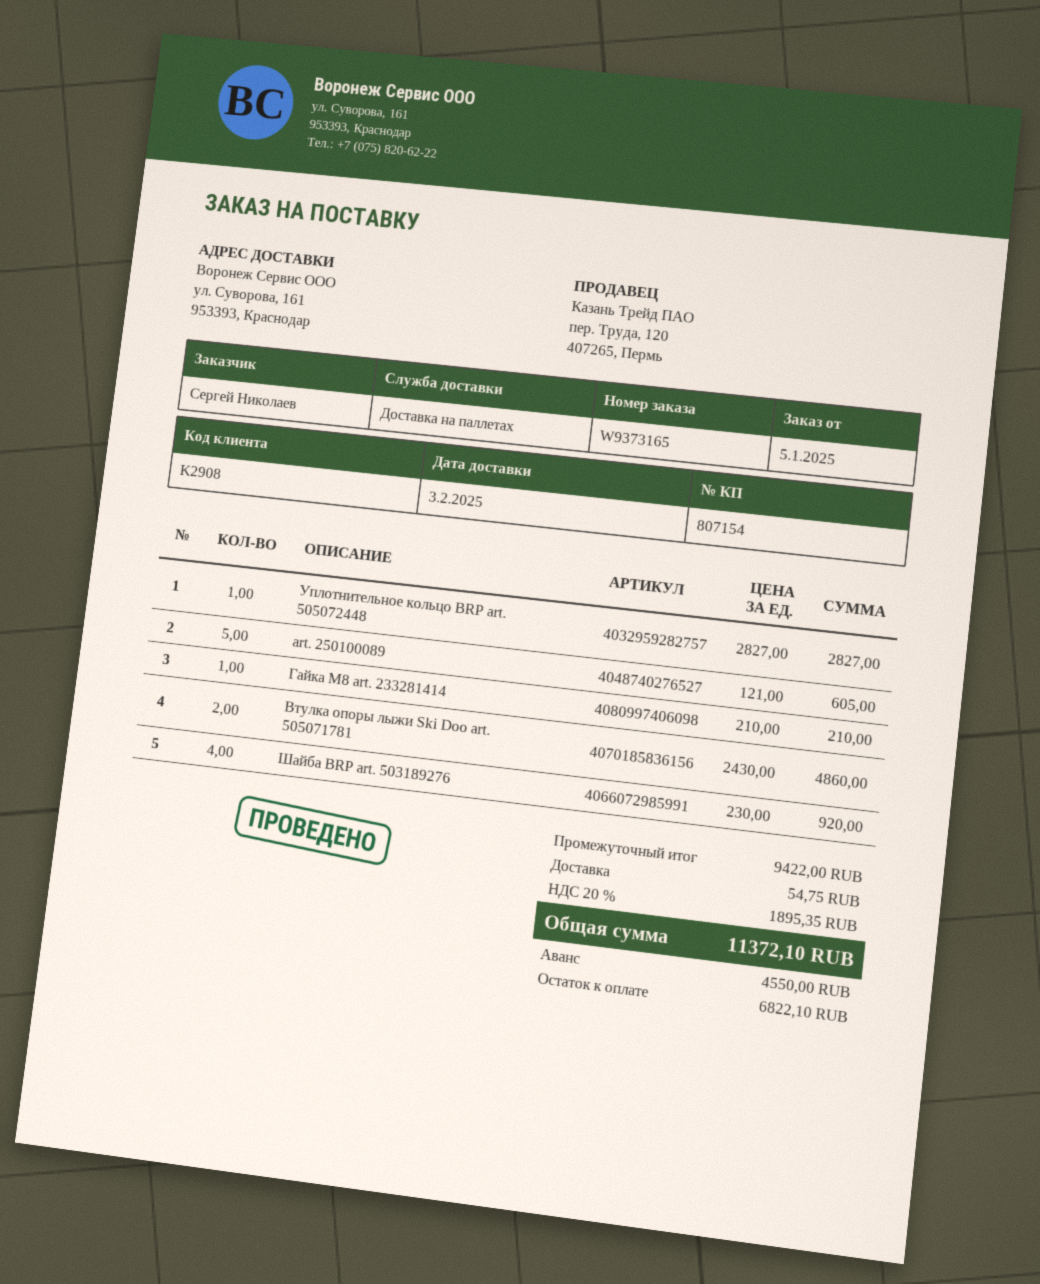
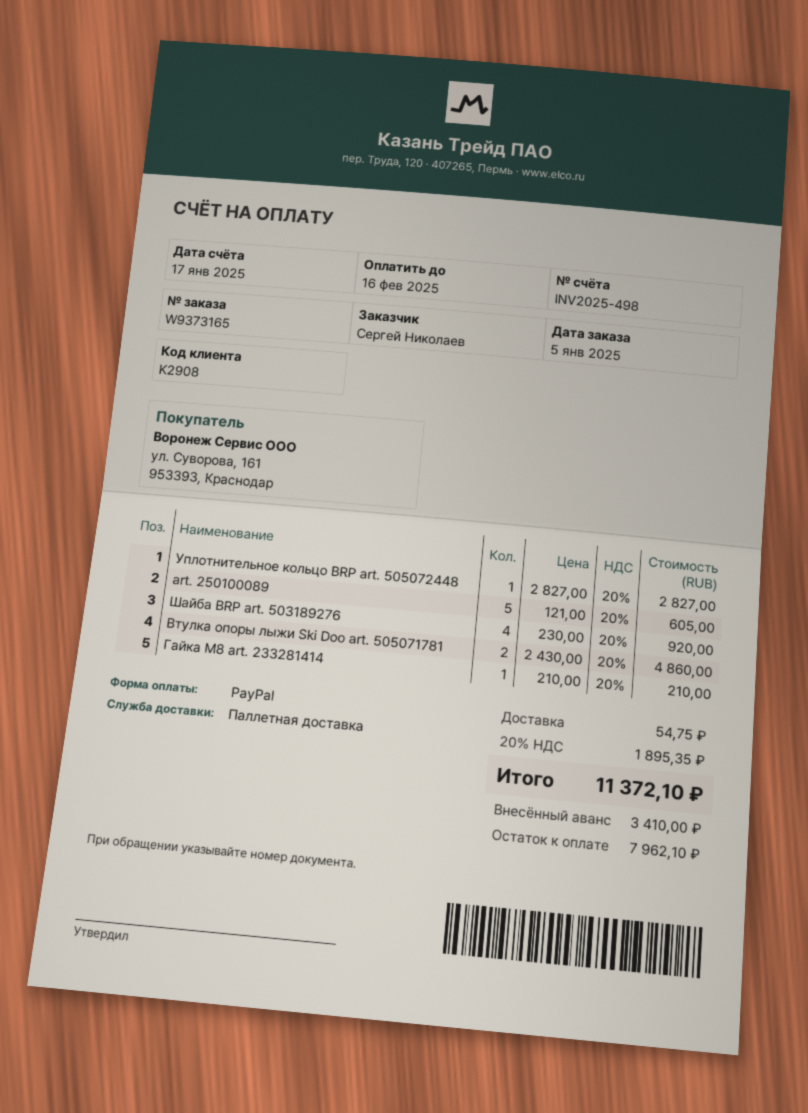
deposit: 4550.00 -> 3410.00
balance: 6822.10 -> 7962.10

